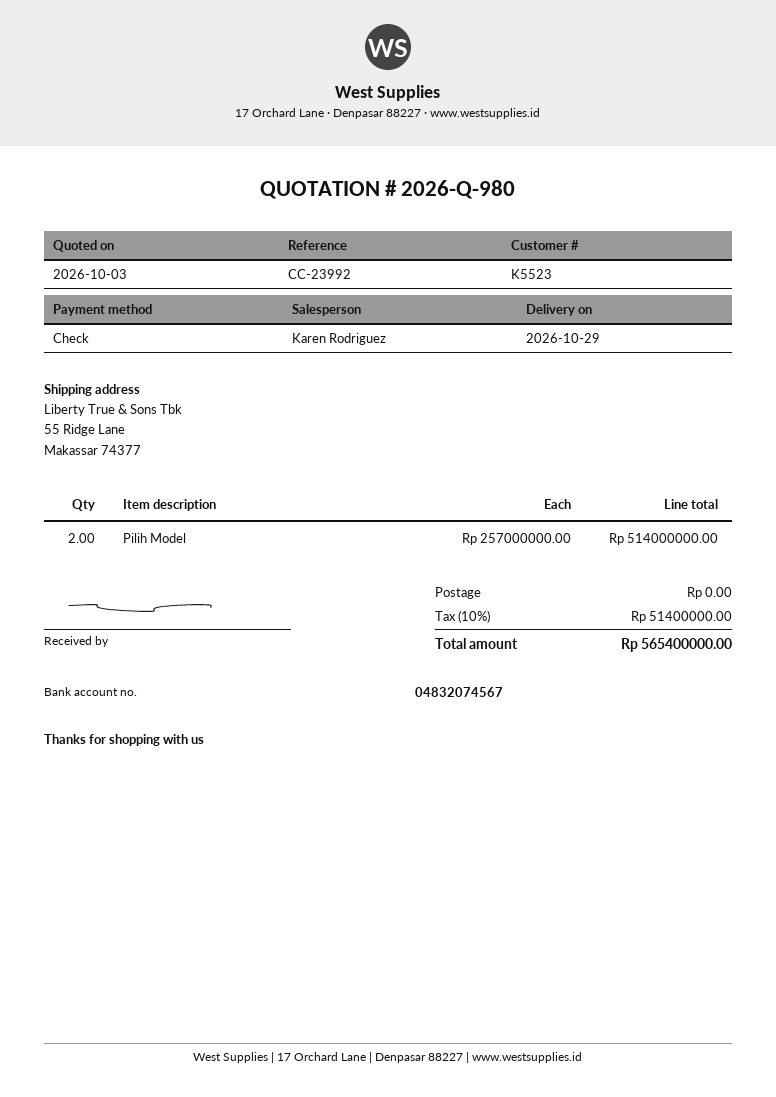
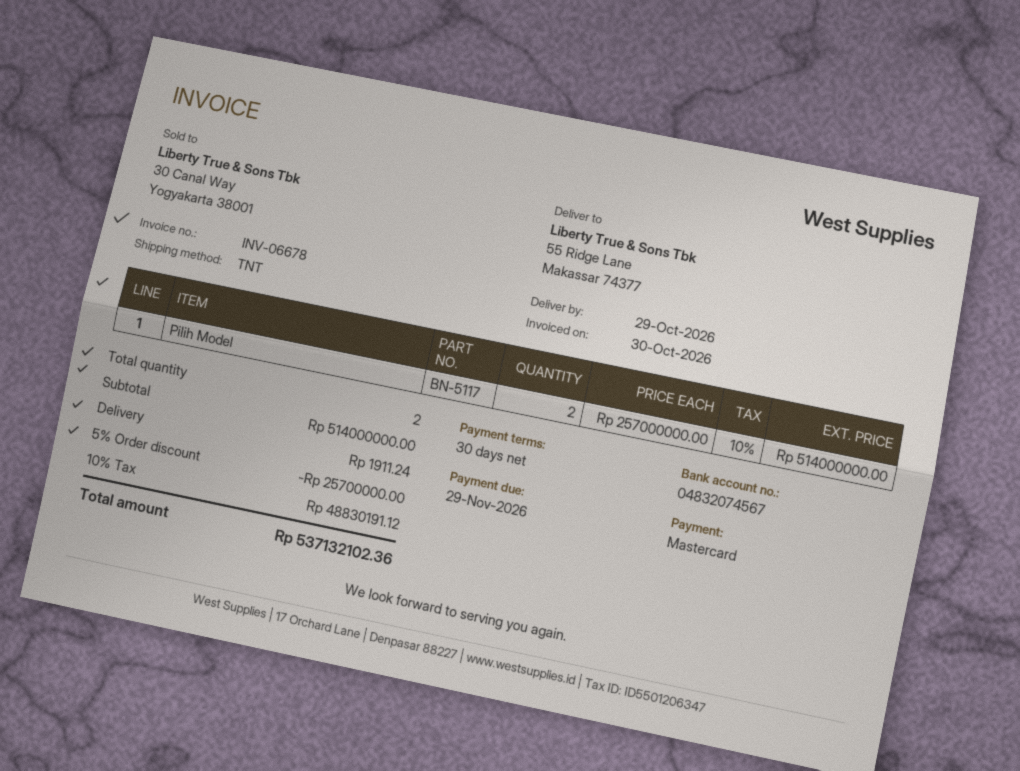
payment method: cheque -> Mastercard
discount: none -> 5% = 25700000.00
shipping: 0.00 -> 1911.24
tax: 10% = 51400000.00 -> 10% = 48830191.12
total: 565400000.00 -> 537132102.36

